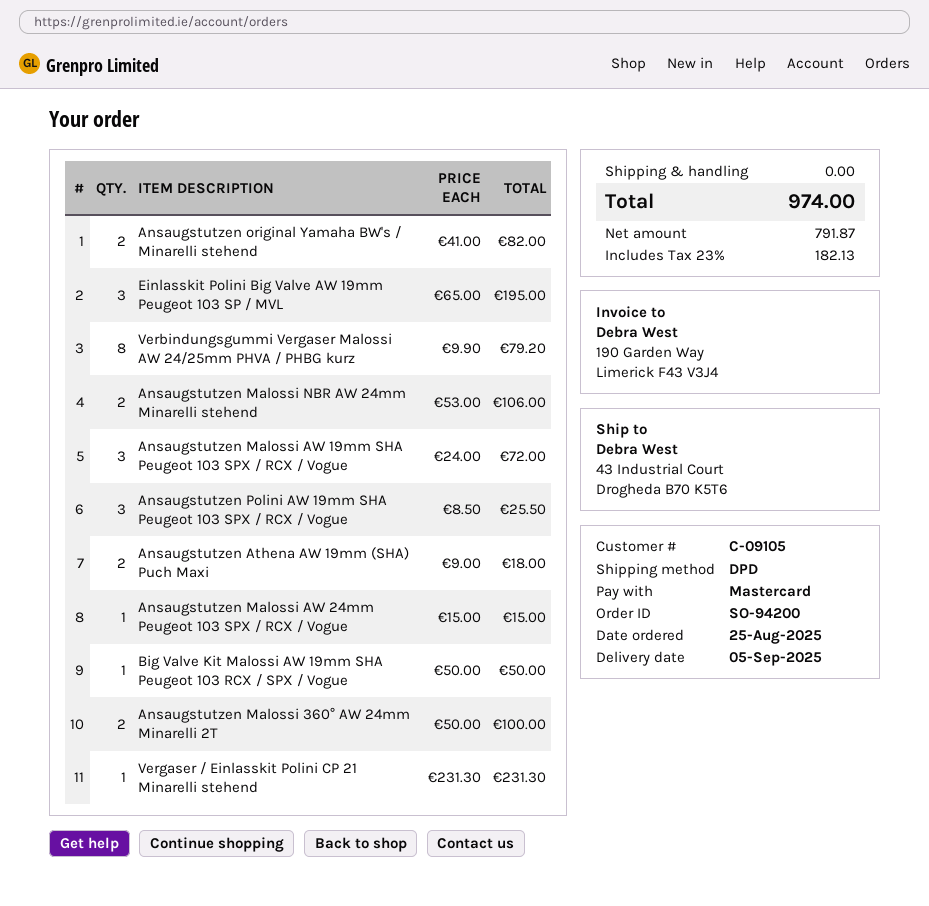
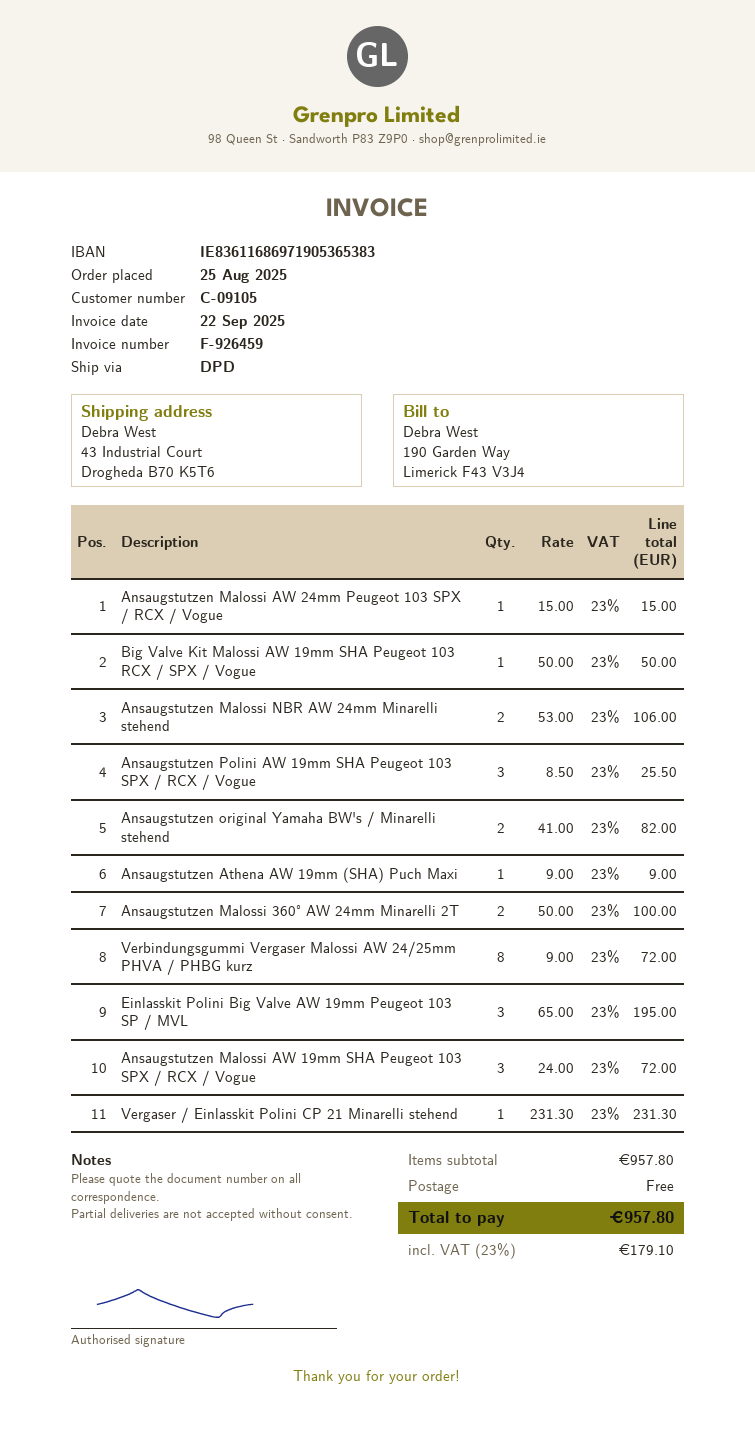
Verbindungsgummi Vergaser Malossi AW 24/25mm PHVA / PHBG kurz: 8 x 9.90 = 79.20 -> 8 x 9.00 = 72.00
Ansaugstutzen Athena AW 19mm (SHA) Puch Maxi: 2 x 9.00 = 18.00 -> 1 x 9.00 = 9.00
tax: 23% = 182.13 -> 23% = 179.10
total: 974.00 -> 957.80

